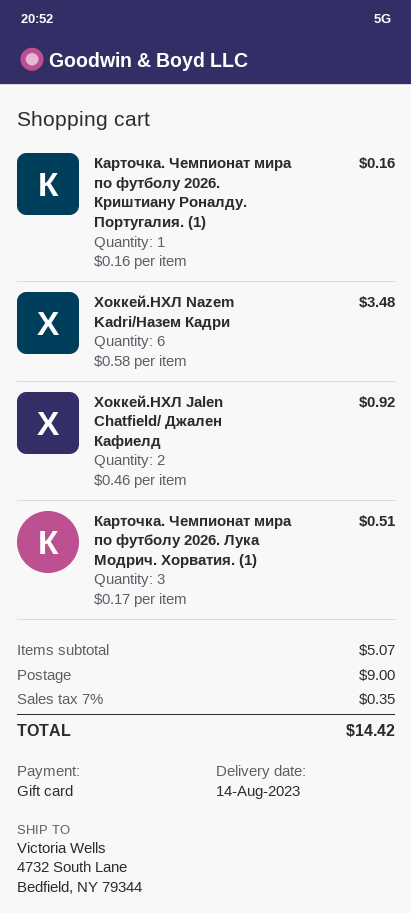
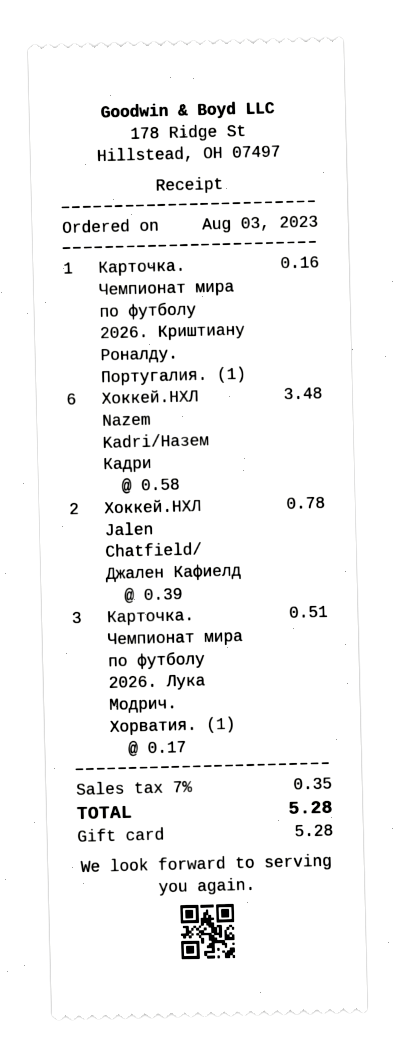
Хоккей.НХЛ Jalen Chatfield/ Джален Кафиелд: 2 x 0.46 = 0.92 -> 2 x 0.39 = 0.78
shipping: 9.00 -> none
total: 14.42 -> 5.28

